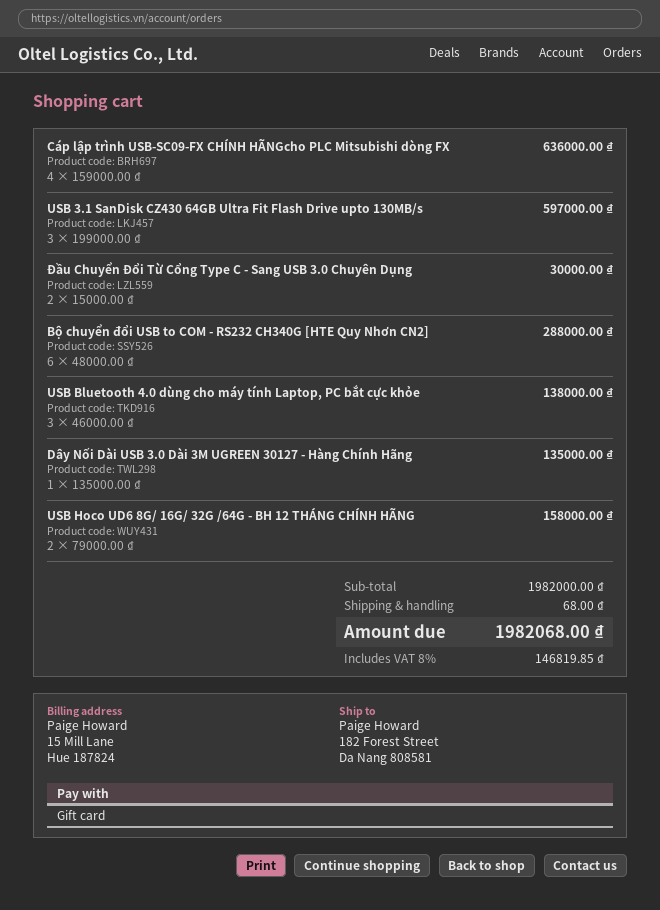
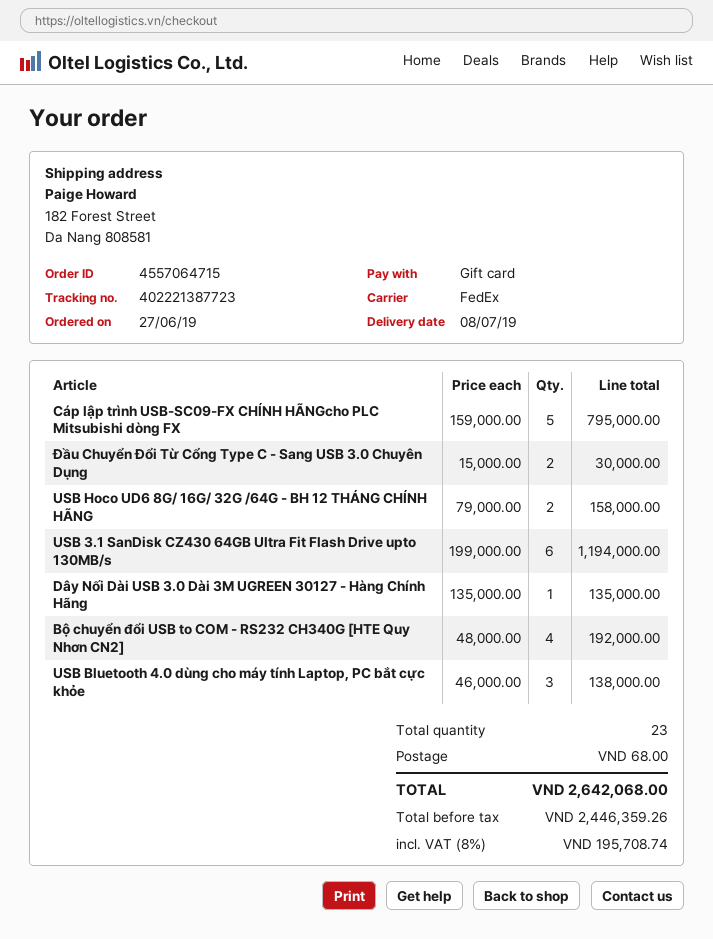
Cáp lập trình USB-SC09-FX CHÍNH HÃNGcho PLC Mitsubishi dòng FX: 4 x 159000.00 = 636000.00 -> 5 x 159000.00 = 795000.00
USB 3.1 SanDisk CZ430 64GB Ultra Fit Flash Drive upto 130MB/s: 3 x 199000.00 = 597000.00 -> 6 x 199000.00 = 1194000.00
Bộ chuyển đổi USB to COM - RS232 CH340G [HTE Quy Nhơn CN2]: 6 x 48000.00 = 288000.00 -> 4 x 48000.00 = 192000.00
tax: 8% = 146819.85 -> 8% = 195708.74
total: 1982068.00 -> 2642068.00

